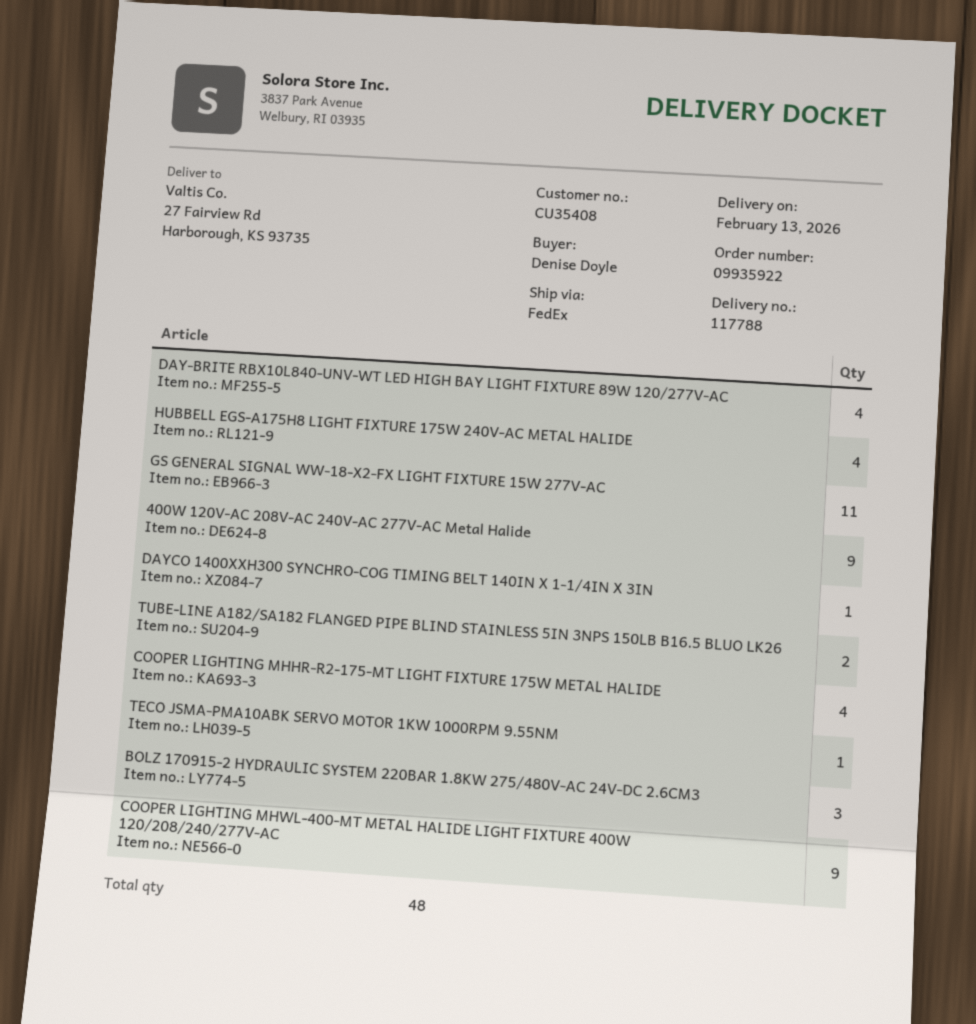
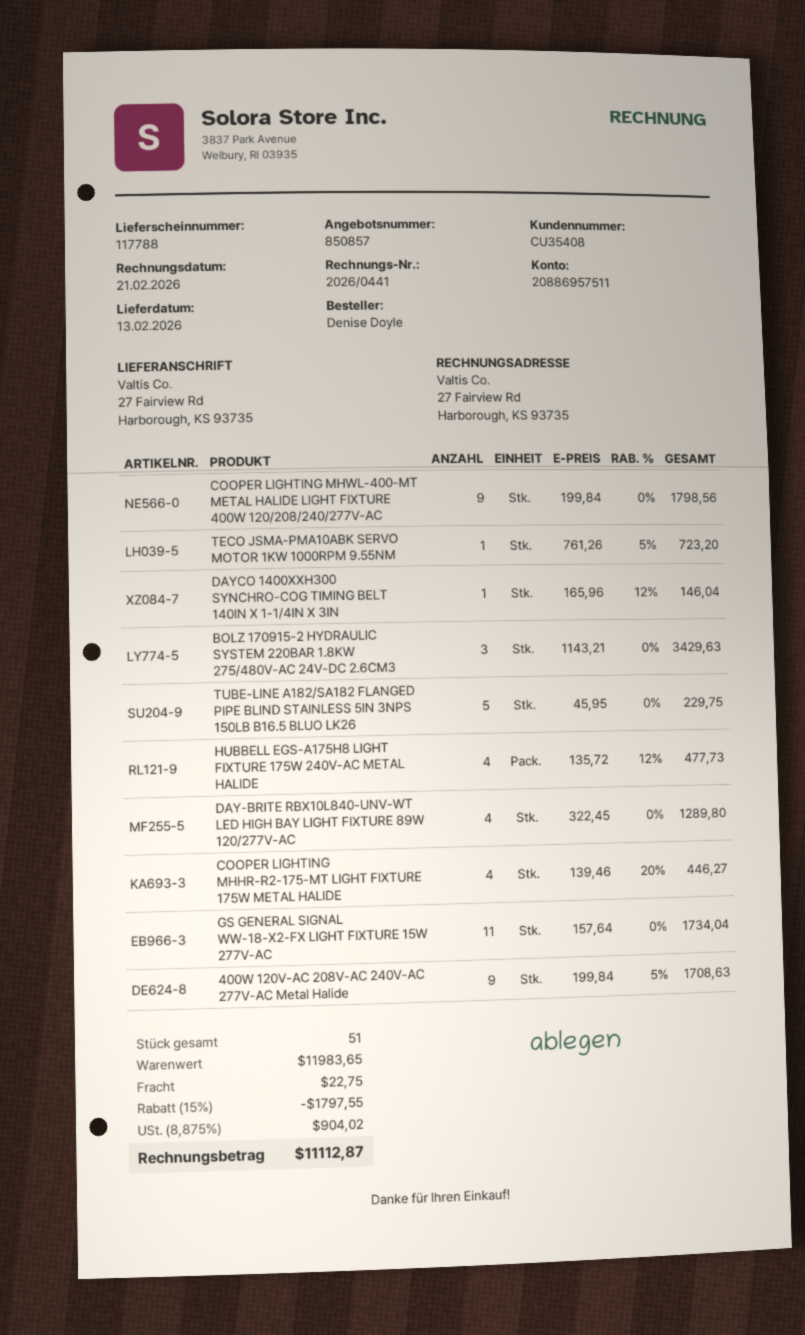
TUBE-LINE A182/SA182 FLANGED PIPE BLIND STAINLESS 5IN 3NPS 150LB B16.5 BLUO LK26: 2 -> 5
total quantity: 48 -> 51

